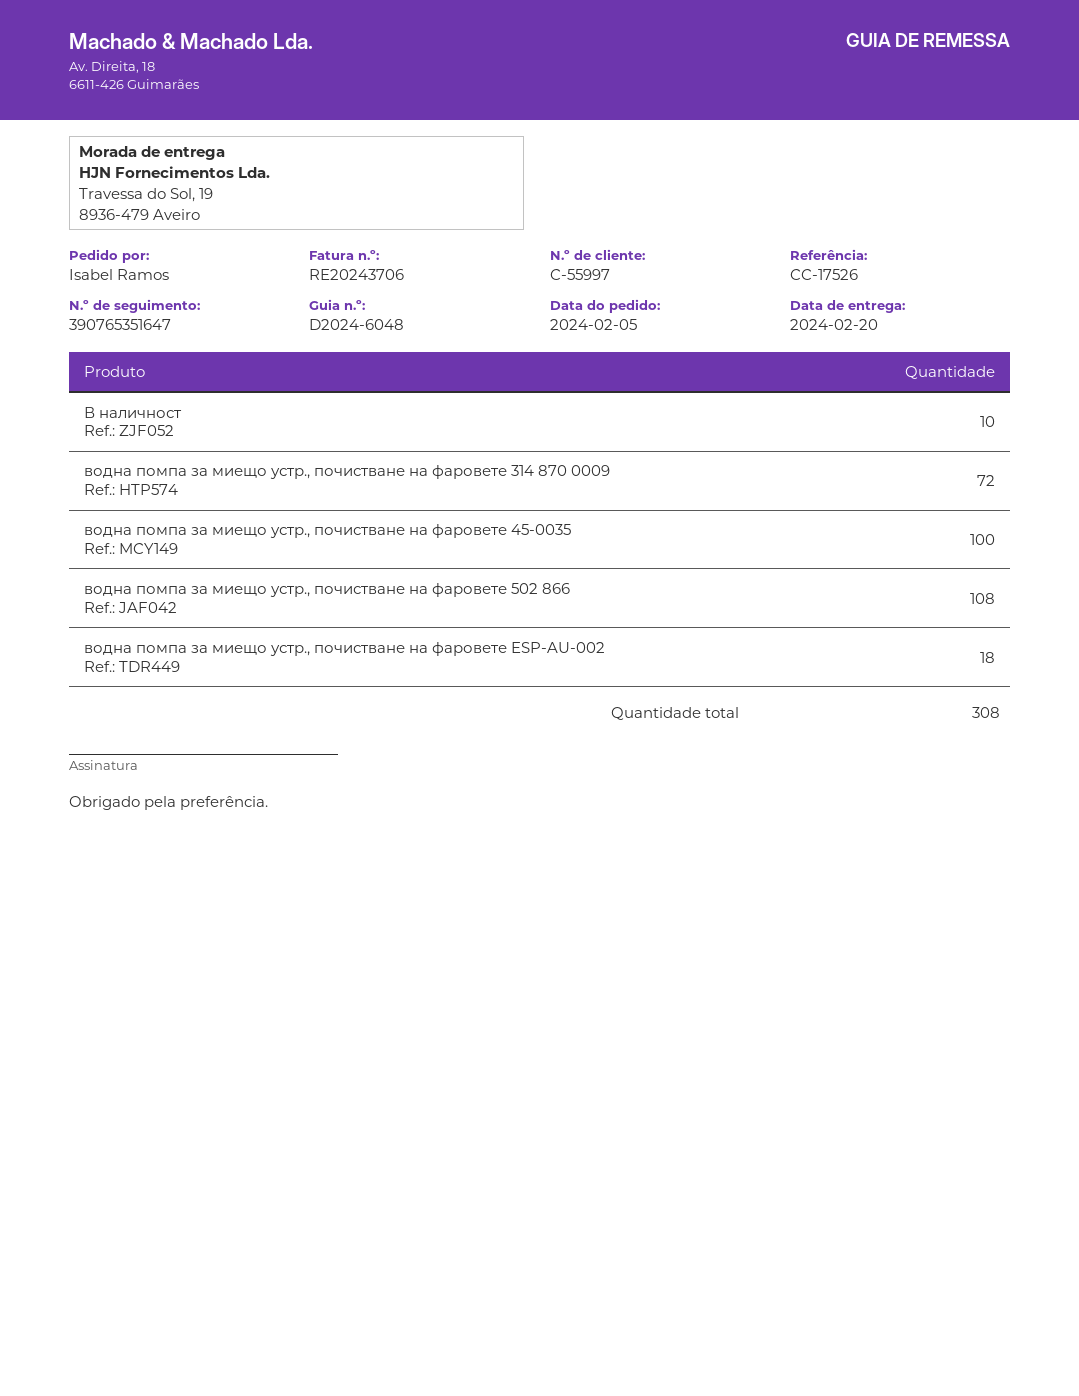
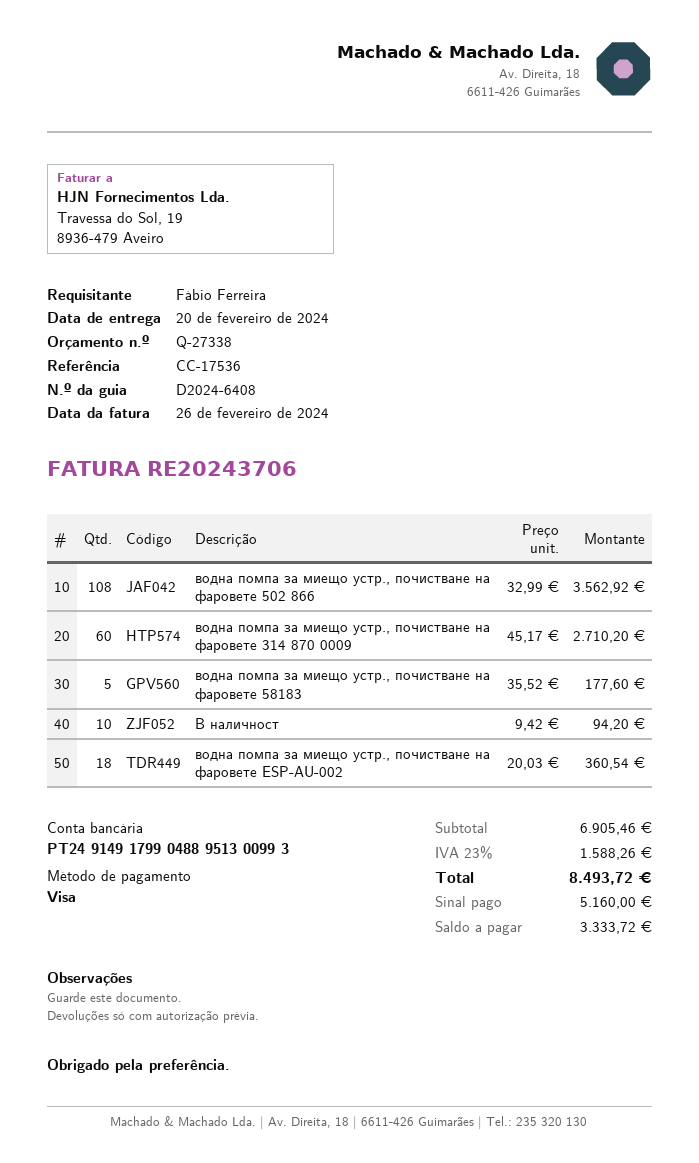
delivery note number: D2024-6048 -> D2024-6408
reference: CC-17526 -> CC-17536
ordered by: Isabel Ramos -> Fábio Ferreira
водна помпа за миещо устр., почистване на фаровете 314 870 0009: 72 -> 60
водна помпа за миещо устр., почистване на фаровете 45-0035: 100 -> none
водна помпа за миещо устр., почистване на фаровете 58183: none -> 5

